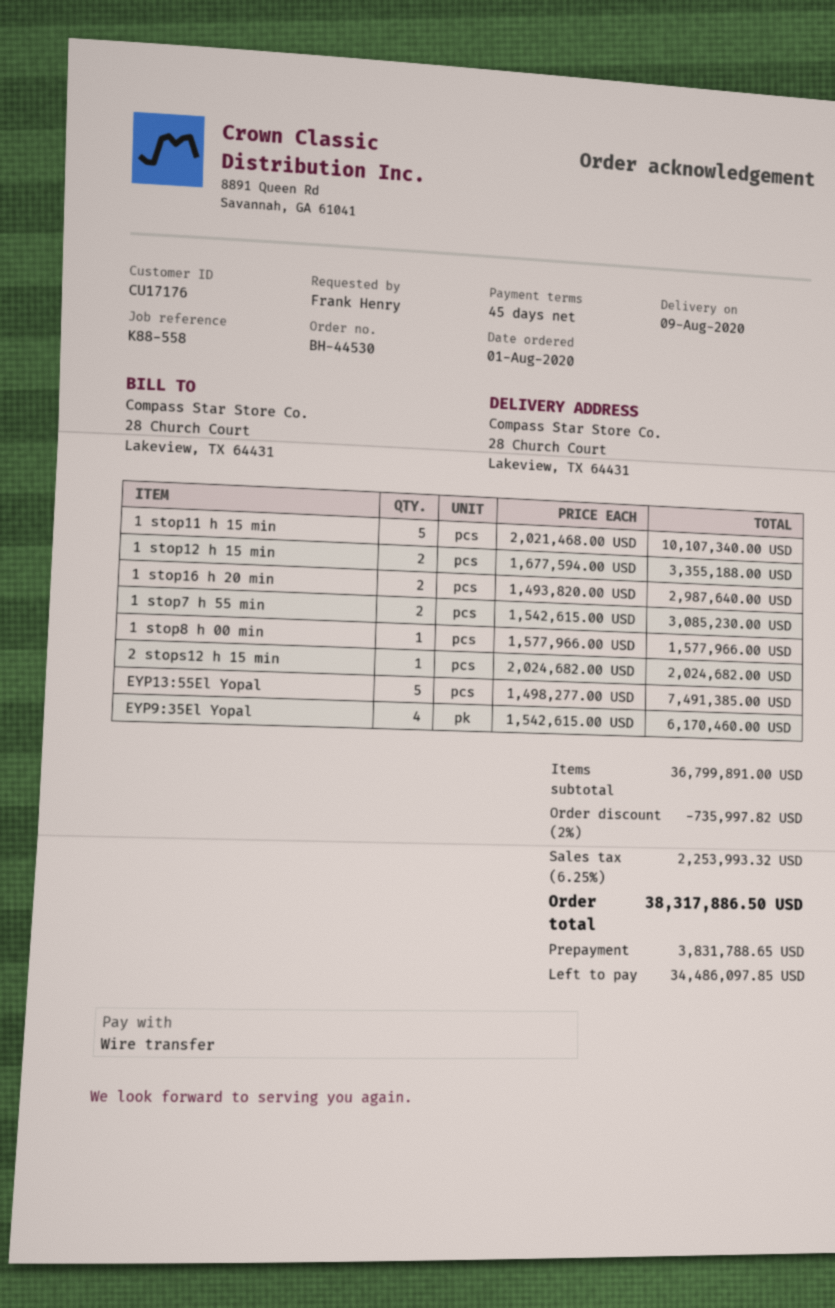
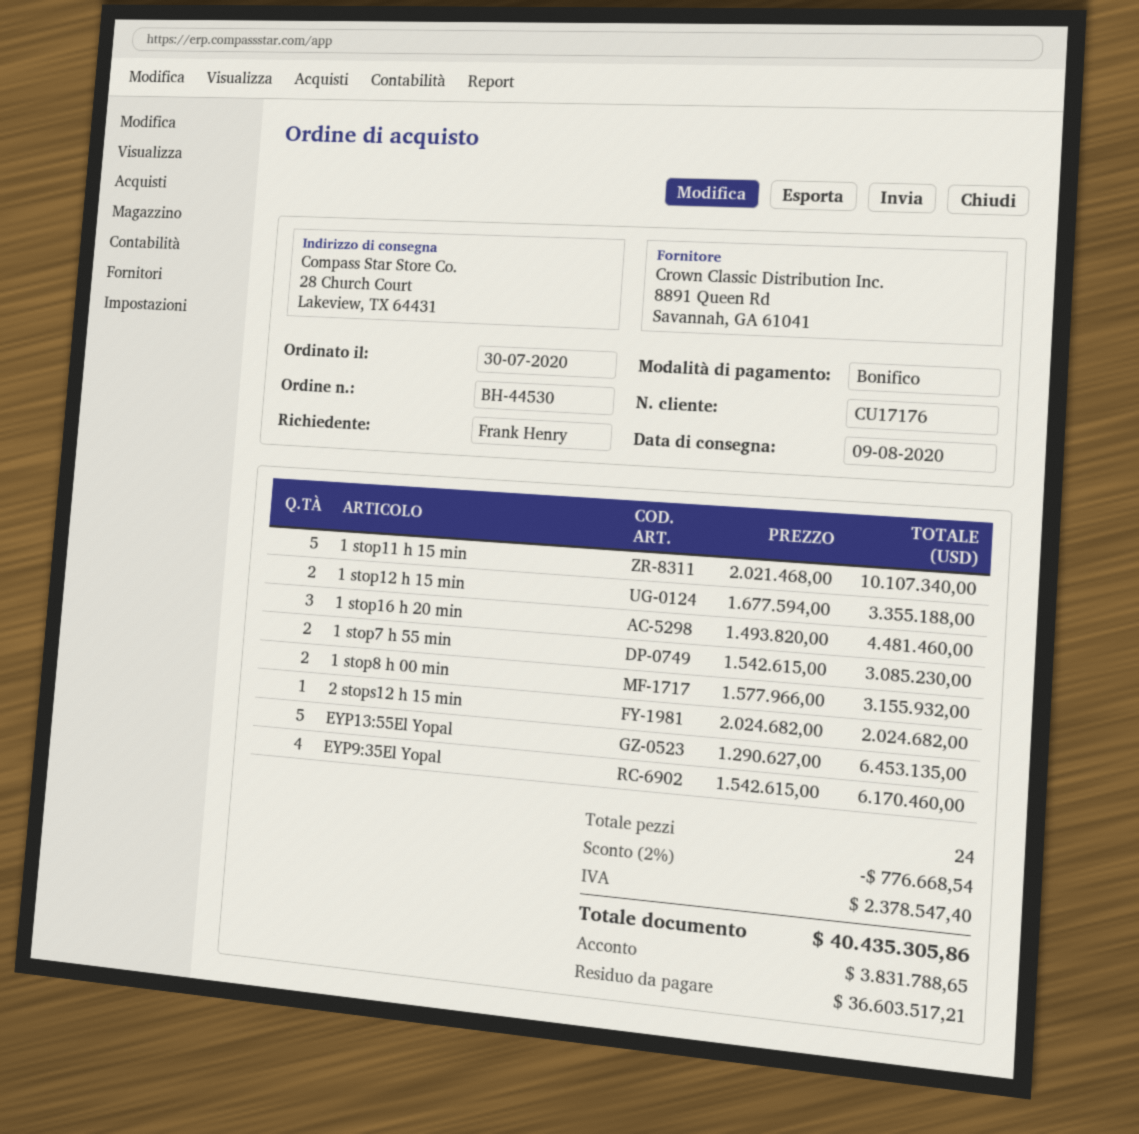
order date: 2020-08-01 -> 2020-07-30
1 stop16 h 20 min: 2 x 1493820.00 = 2987640.00 -> 3 x 1493820.00 = 4481460.00
1 stop8 h 00 min: 1 x 1577966.00 = 1577966.00 -> 2 x 1577966.00 = 3155932.00
EYP13:55El Yopal: 5 x 1498277.00 = 7491385.00 -> 5 x 1290627.00 = 6453135.00
discount: 2% = 735997.82 -> 2% = 776668.54
tax: 2253993.32 -> 2378547.40
total: 38317886.50 -> 40435305.86
balance: 34486097.85 -> 36603517.21

